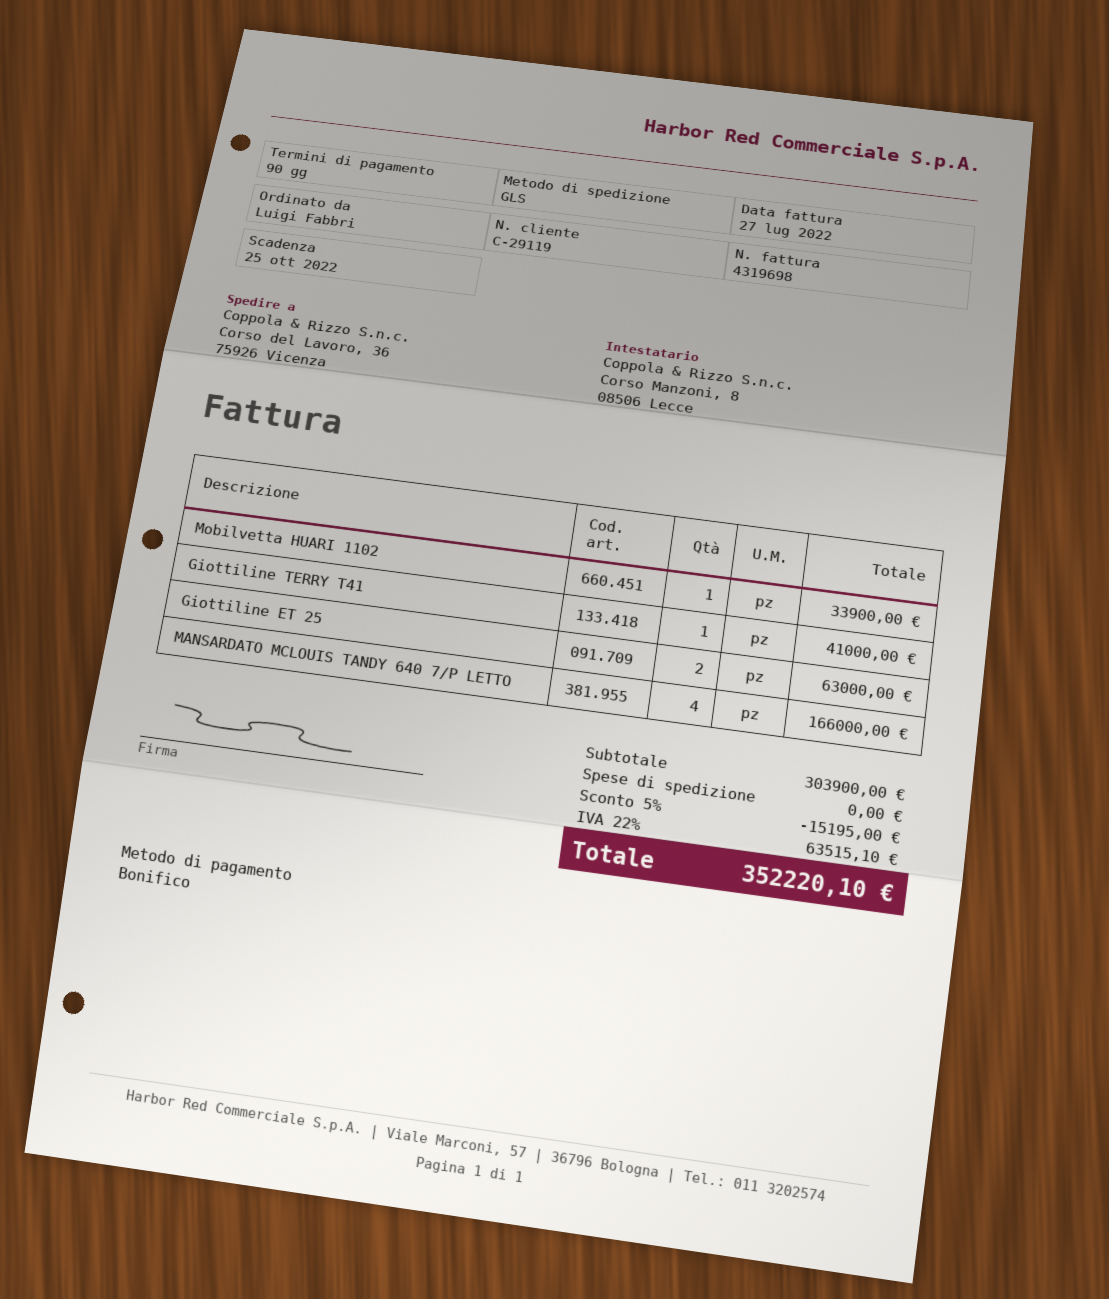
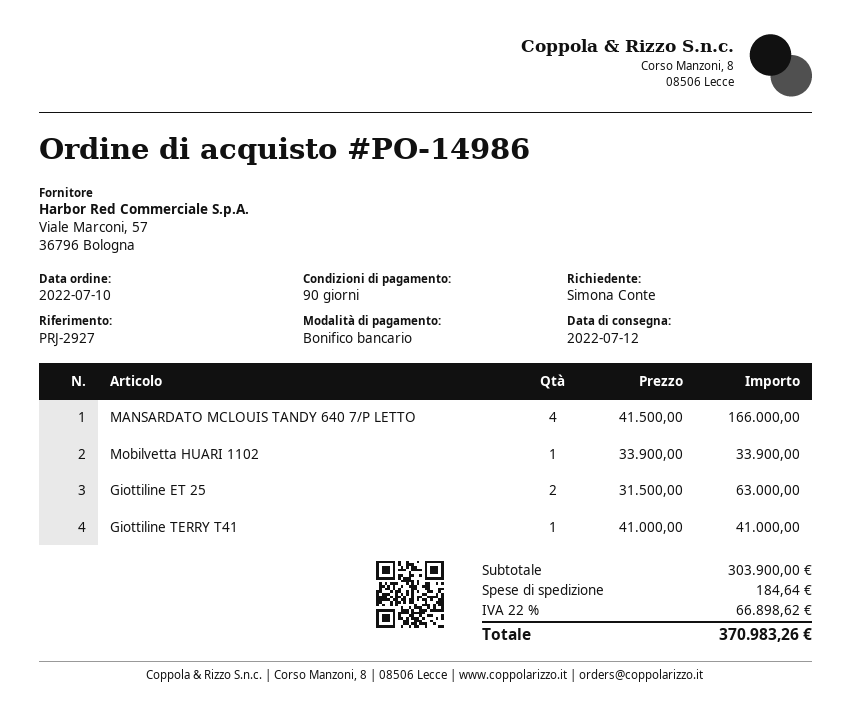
ordered by: Luigi Fabbri -> Simona Conte
discount: 5% = 15195.00 -> none
shipping: 0.00 -> 184.64
tax: 22% = 63515.10 -> 22% = 66898.62
total: 352220.10 -> 370983.26

